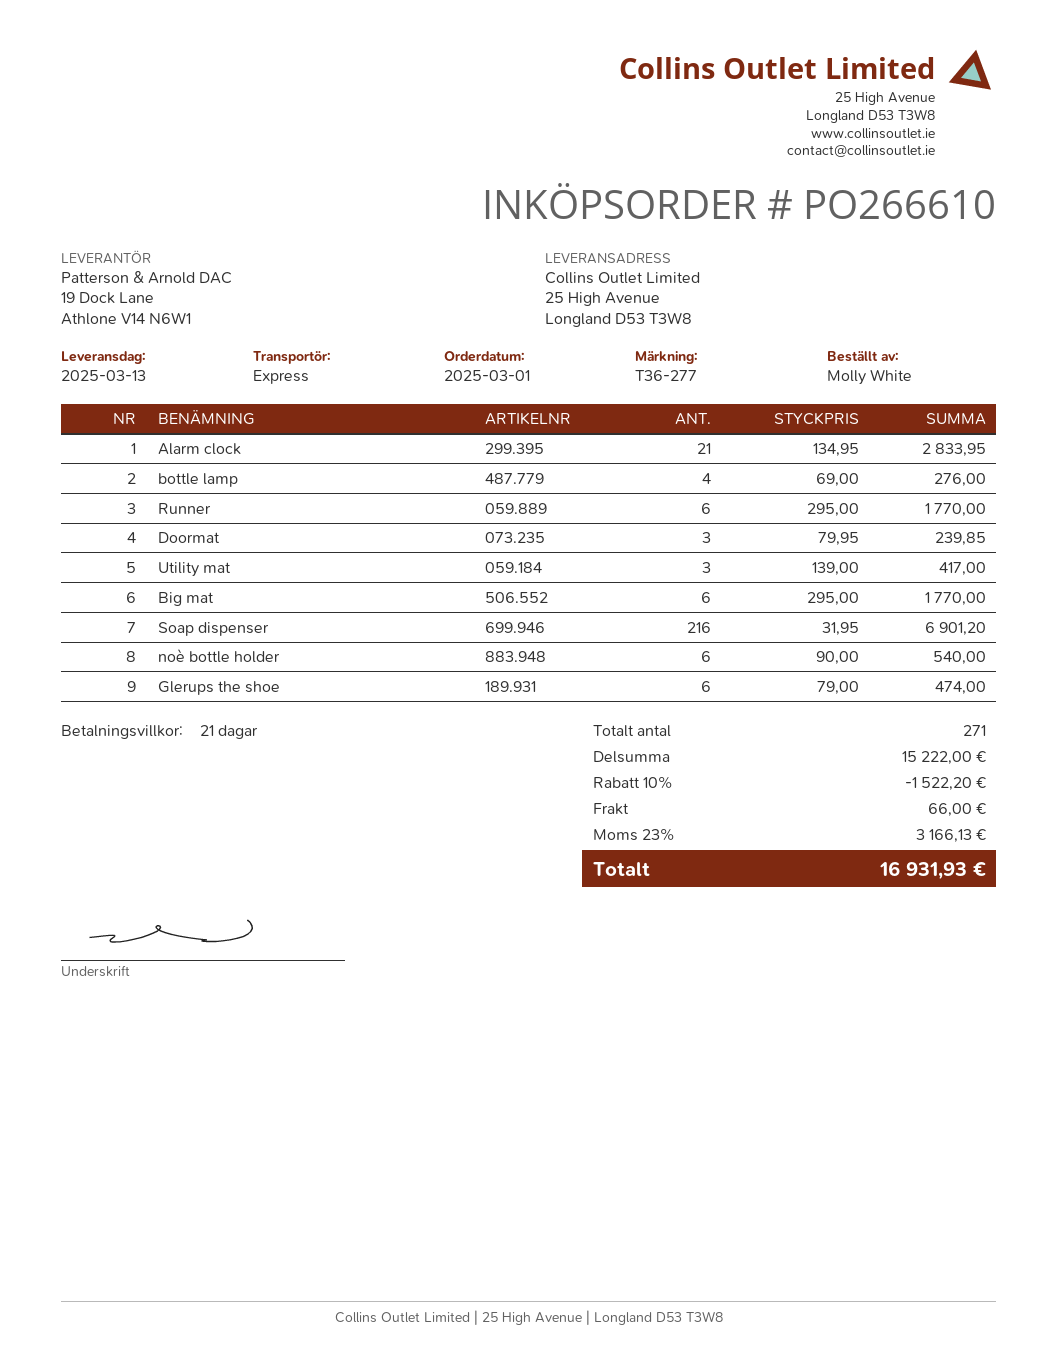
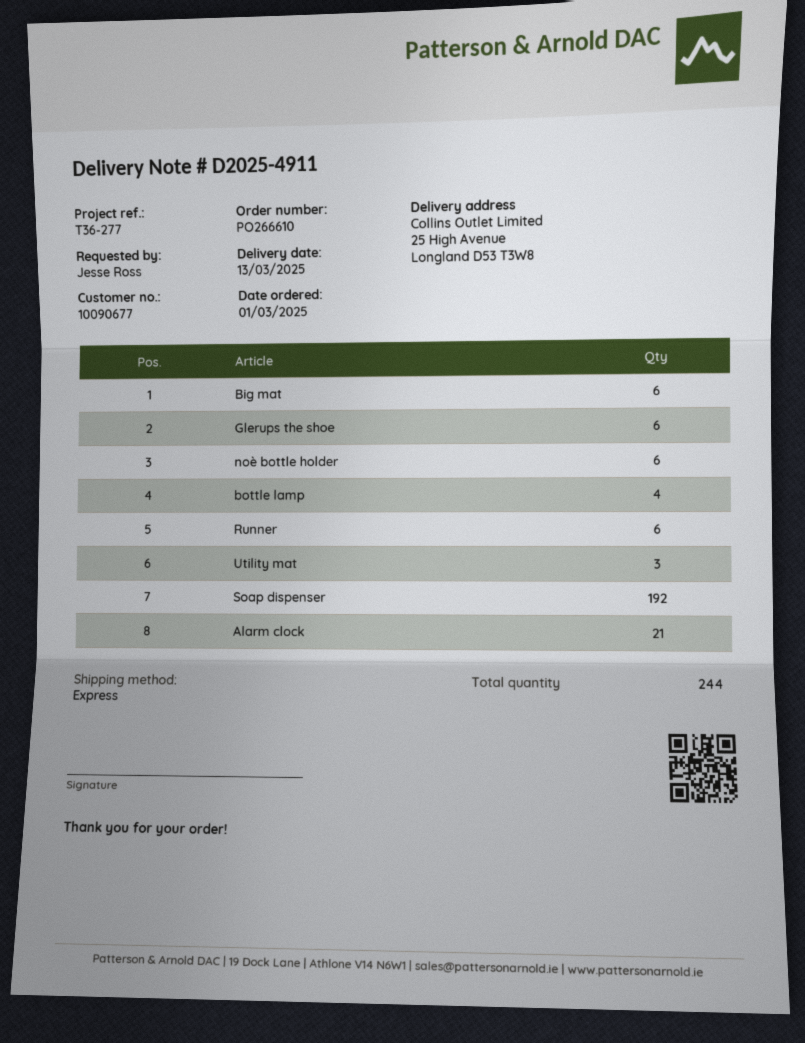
ordered by: Molly White -> Jesse Ross
Doormat: 3 -> none
Soap dispenser: 216 -> 192
total quantity: 271 -> 244

